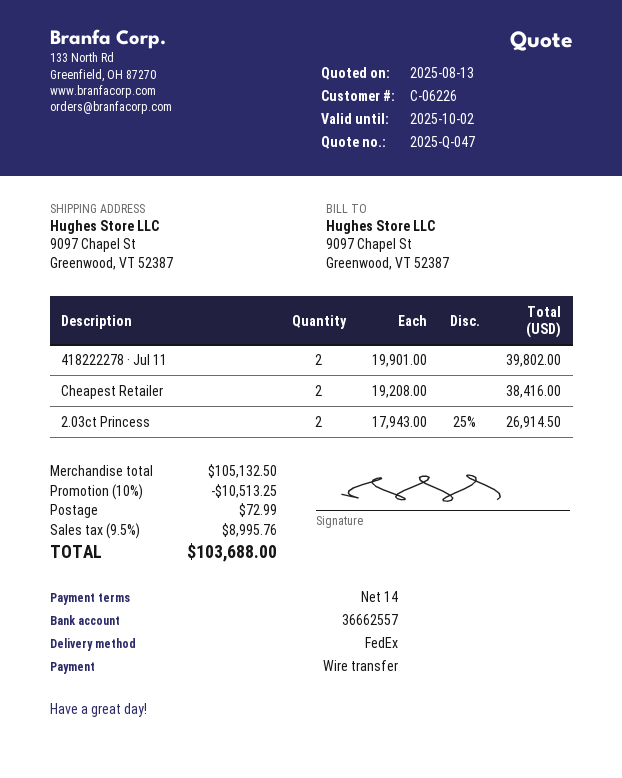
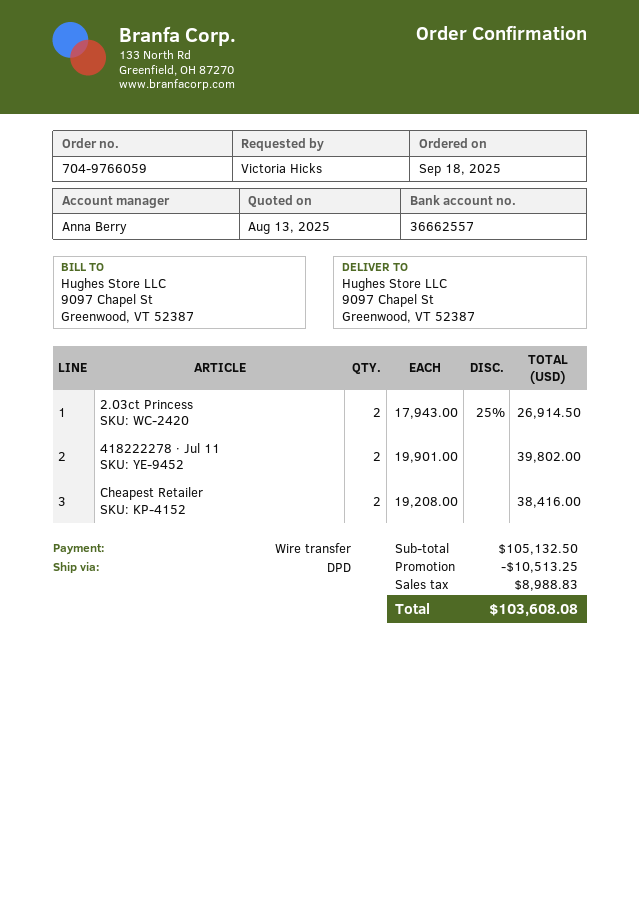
shipping method: FedEx -> DPD
shipping: 72.99 -> none
tax: 8995.76 -> 8988.83
total: 103688.00 -> 103608.08

